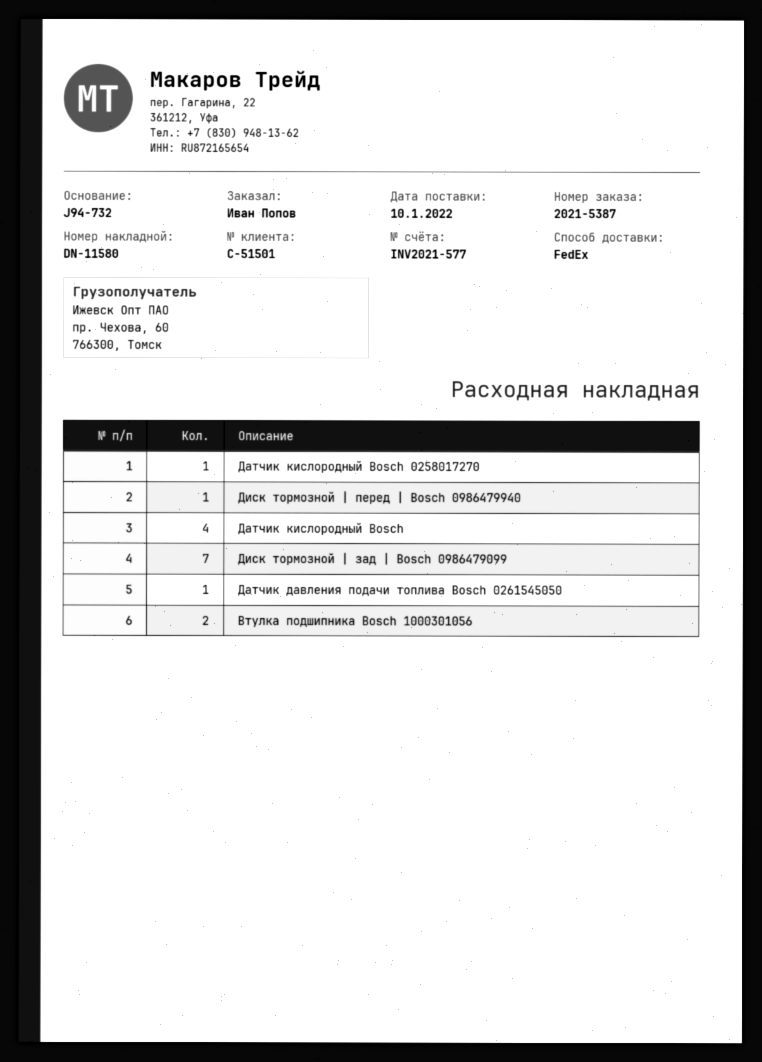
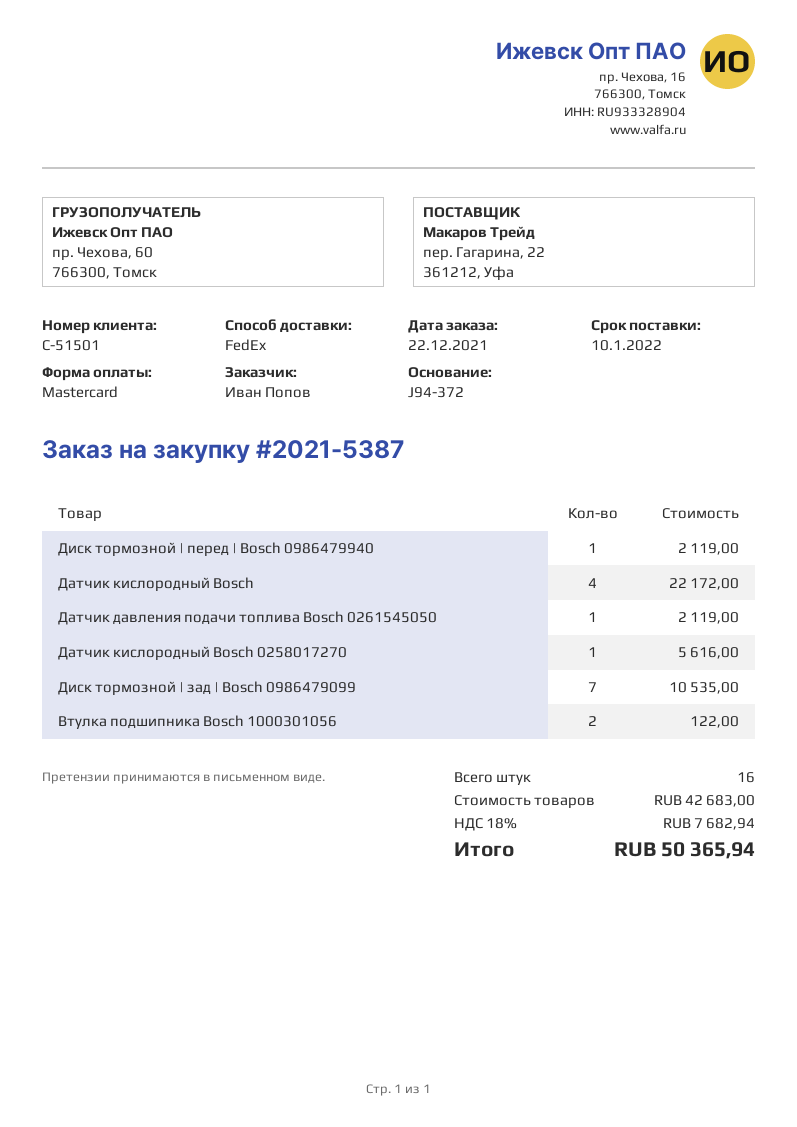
reference: J94-732 -> J94-372

